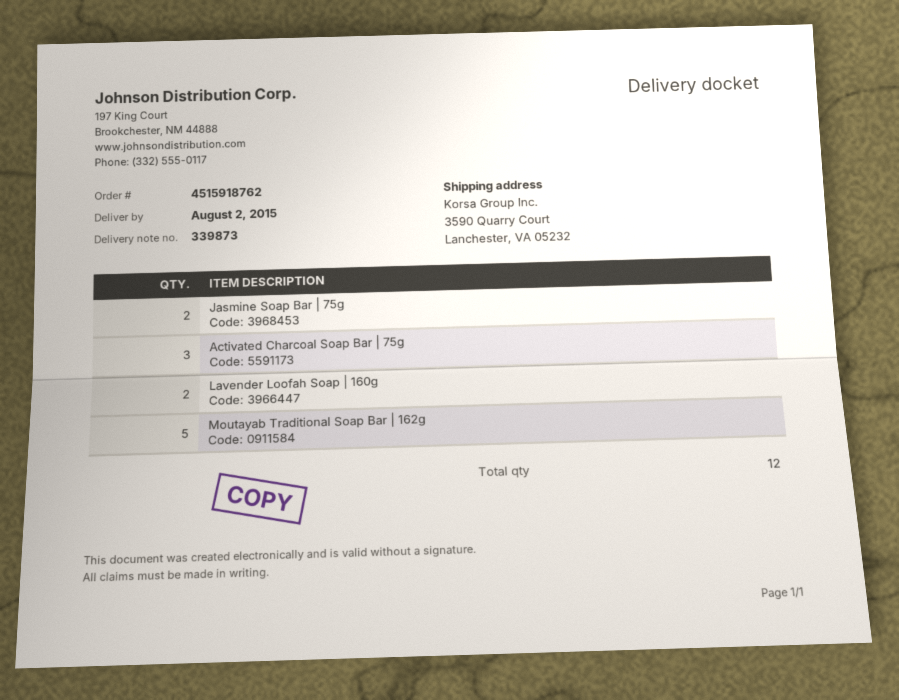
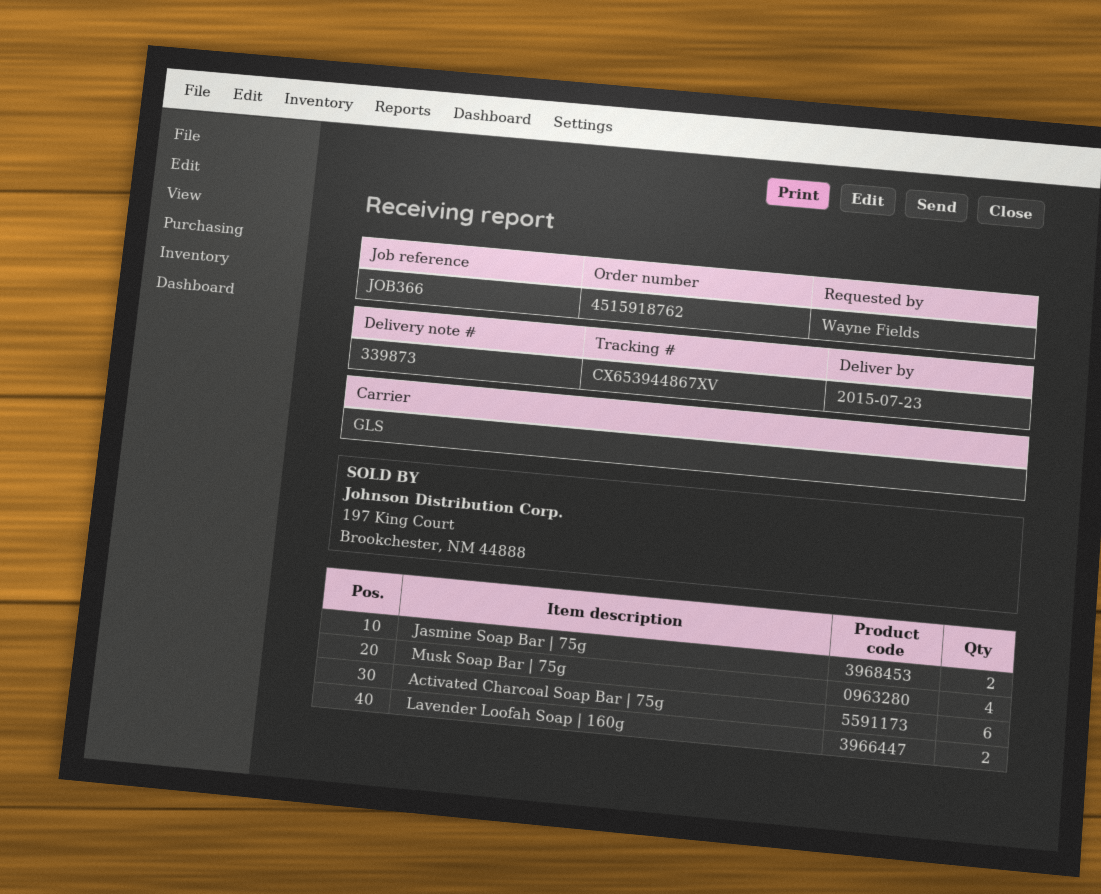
delivery date: 2015-08-02 -> 2015-07-23
Activated Charcoal Soap Bar | 75g: 3 -> 6
Moutayab Traditional Soap Bar | 162g: 5 -> none
Musk Soap Bar | 75g: none -> 4

